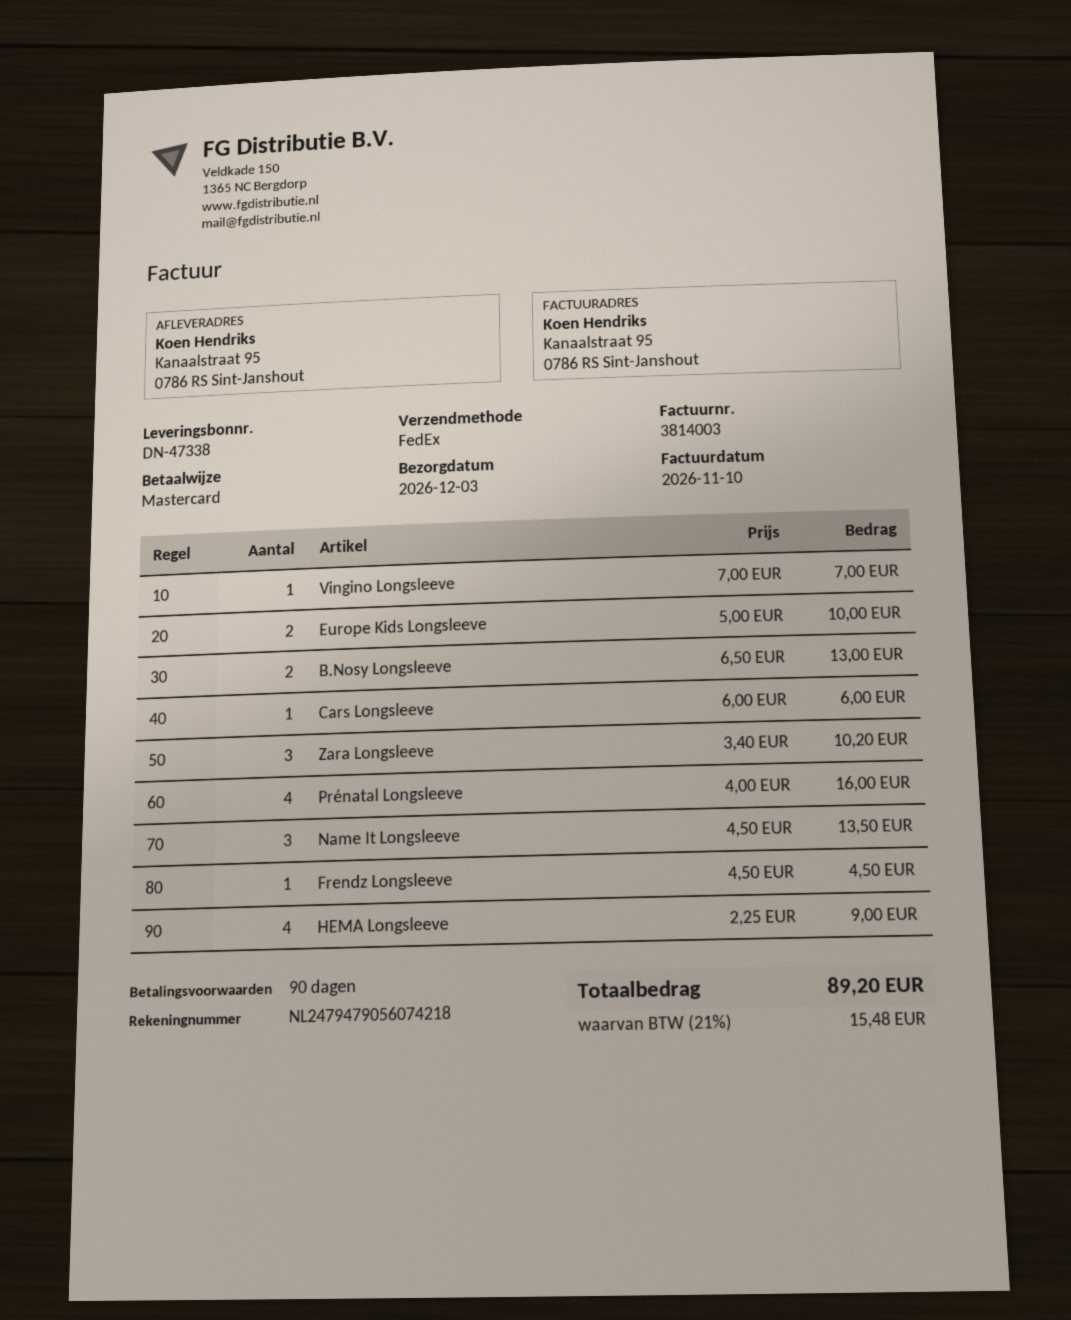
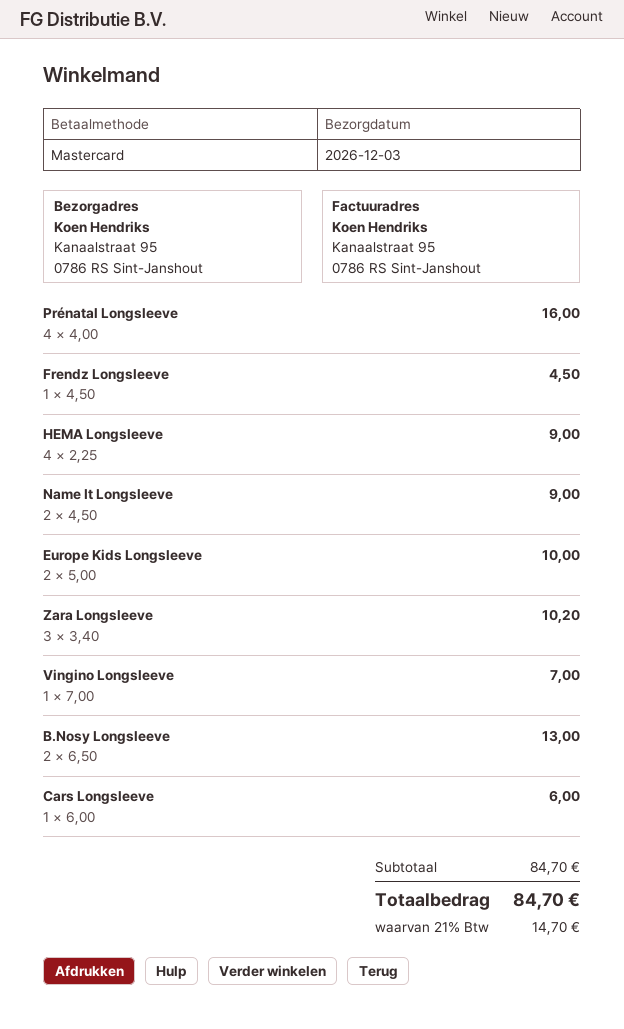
Name It Longsleeve: 3 x 4.50 = 13.50 -> 2 x 4.50 = 9.00
tax: 21% = 15.48 -> 21% = 14.70
total: 89.20 -> 84.70

